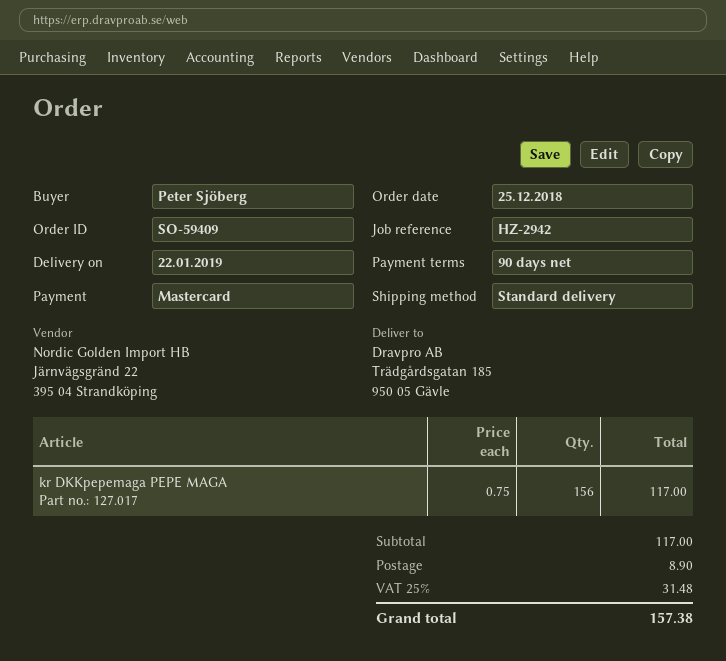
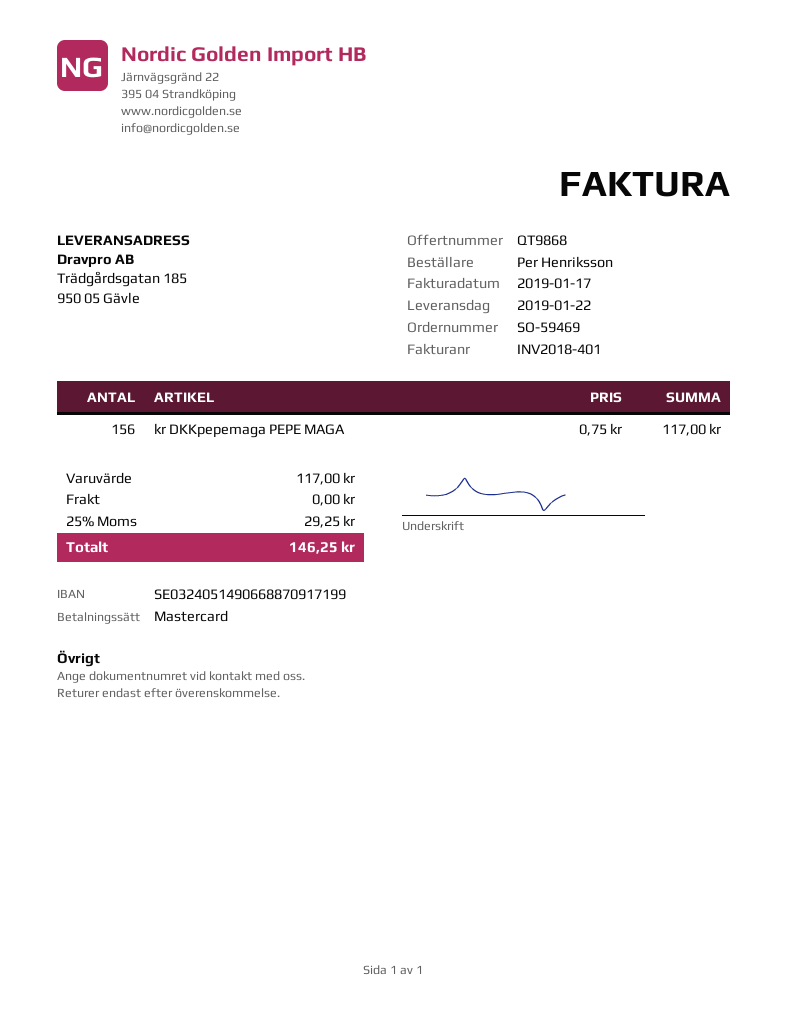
order number: SO-59409 -> SO-59469
ordered by: Peter Sjöberg -> Per Henriksson
shipping: 8.90 -> 0.00
tax: 25% = 31.48 -> 25% = 29.25
total: 157.38 -> 146.25

